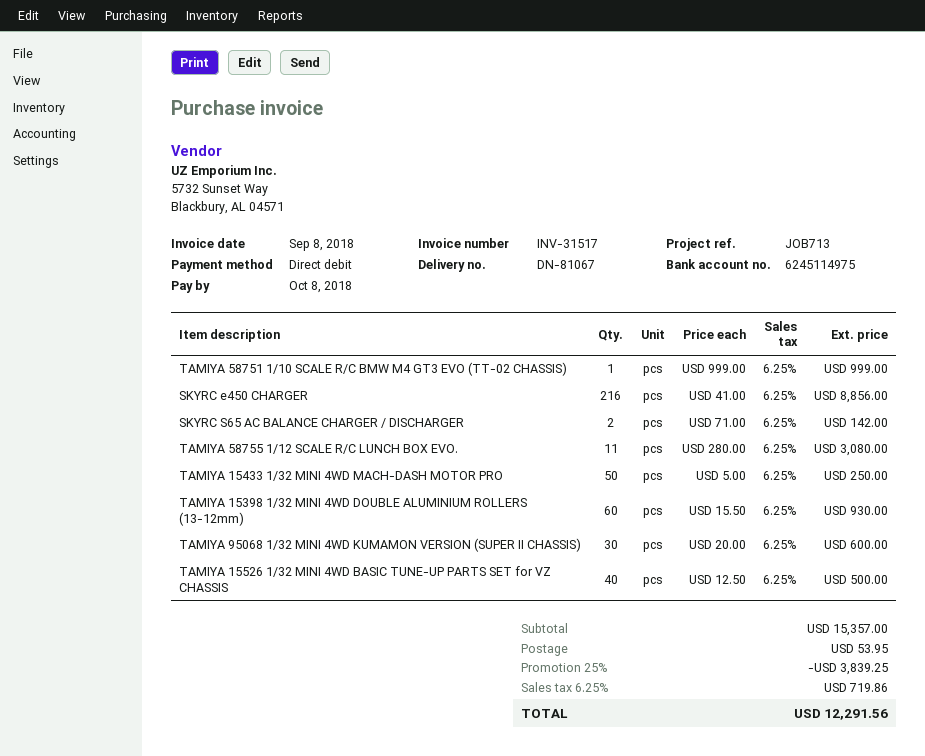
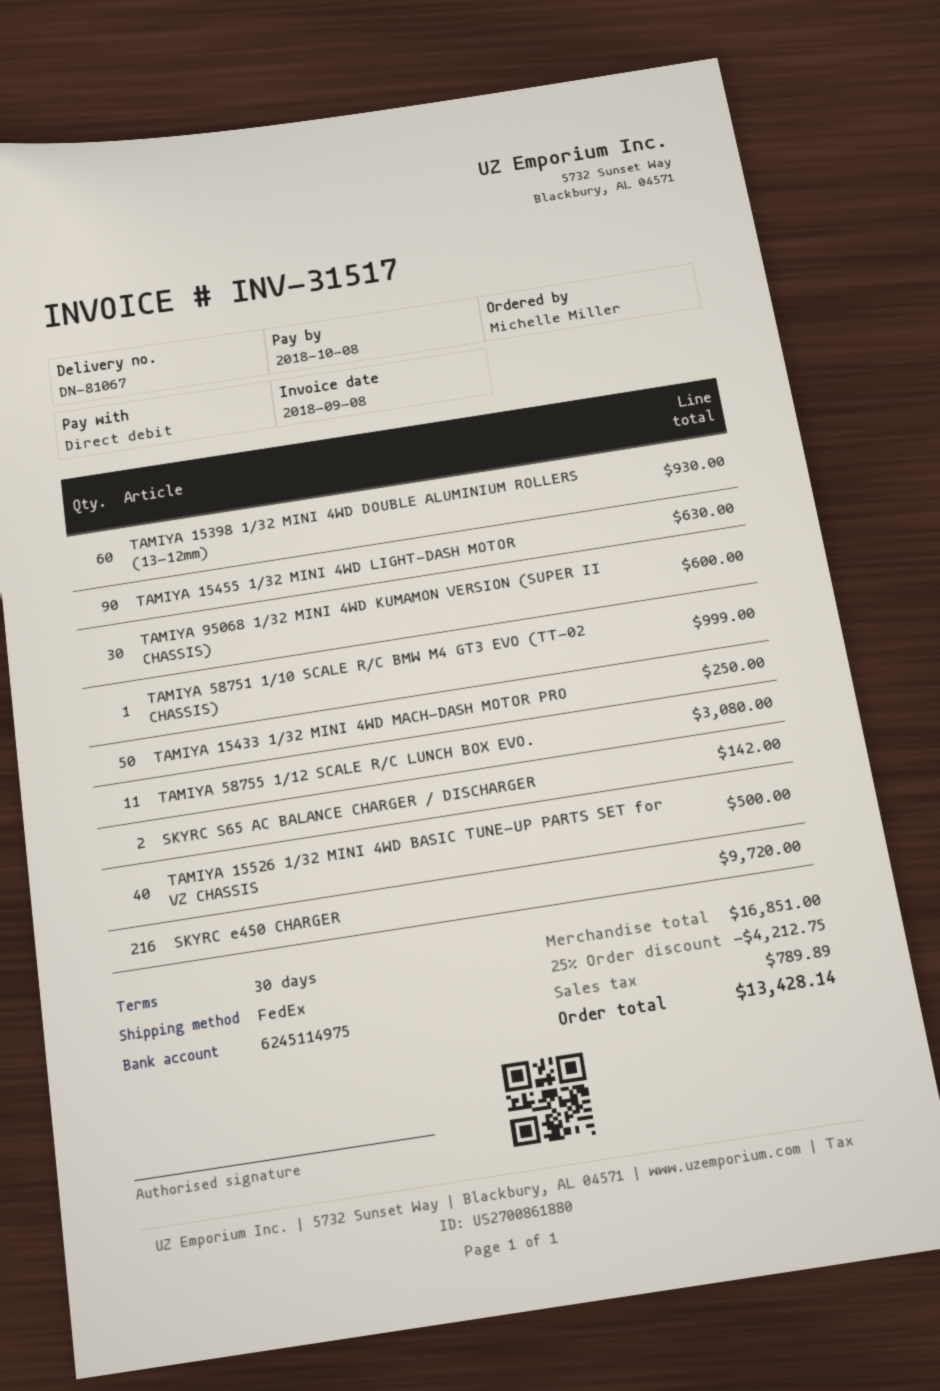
SKYRC e450 CHARGER: 216 for 8856.00 -> 216 for 9720.00
TAMIYA 15455 1/32 MINI 4WD LIGHT-DASH MOTOR: none -> 90 for 630.00
subtotal: 15357.00 -> 16851.00
discount: 25% = 3839.25 -> 25% = 4212.75
shipping: 53.95 -> none
tax: 719.86 -> 789.89
total: 12291.56 -> 13428.14

